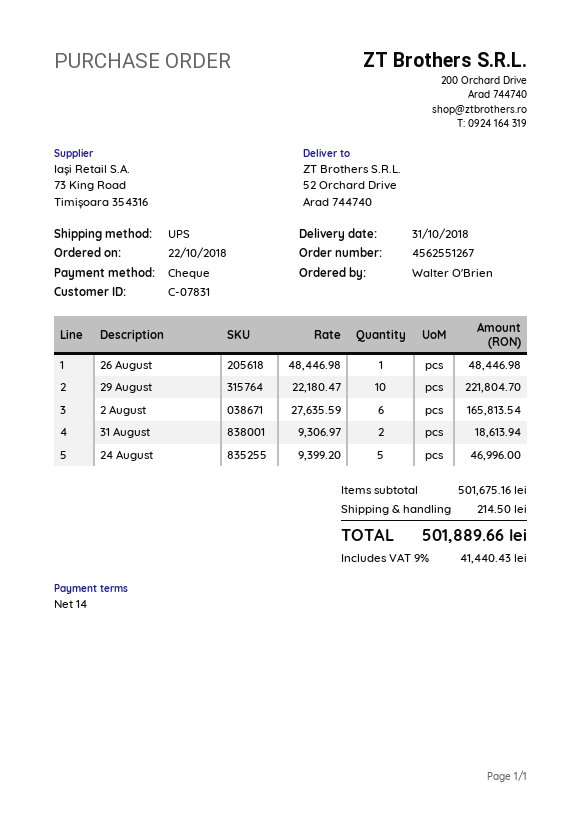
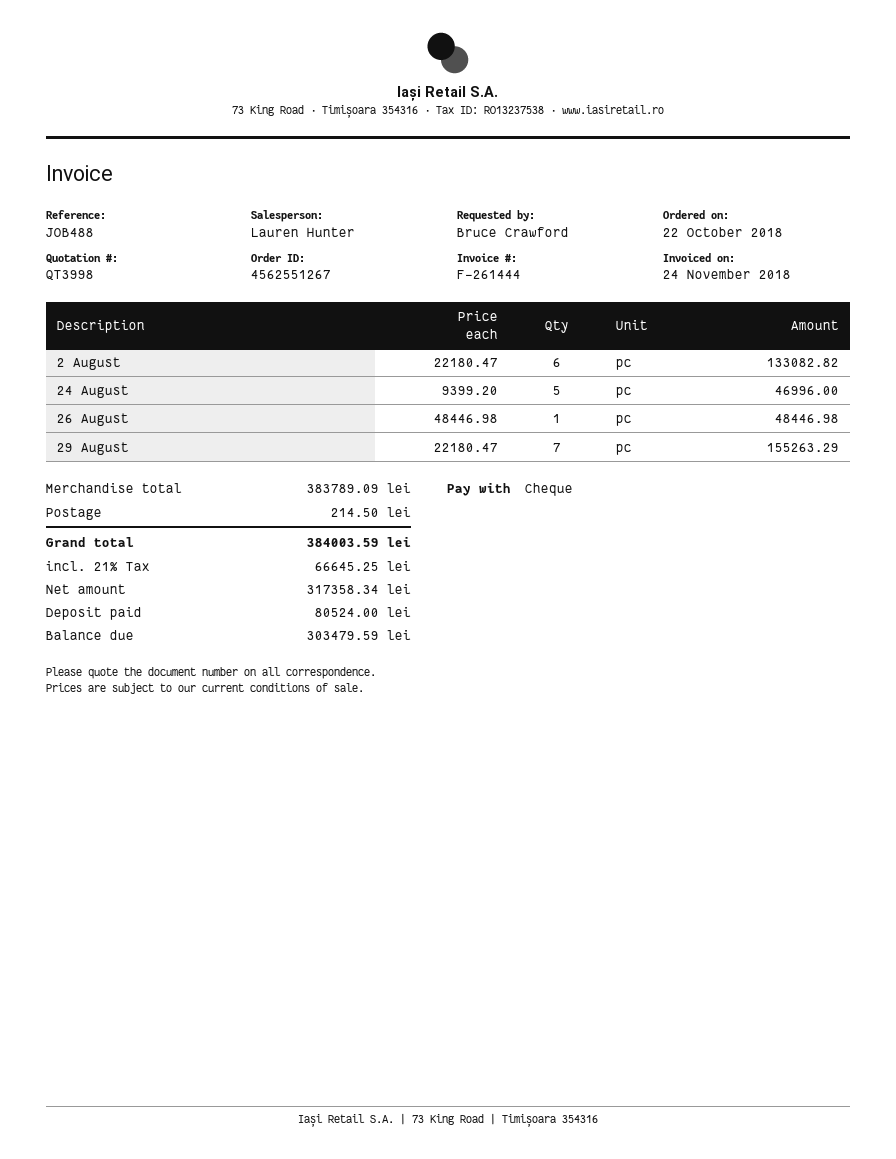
ordered by: Walter O'Brien -> Bruce Crawford
29 August: 10 x 22180.47 = 221804.70 -> 7 x 22180.47 = 155263.29
2 August: 6 x 27635.59 = 165813.54 -> 6 x 22180.47 = 133082.82
31 August: 2 x 9306.97 = 18613.94 -> none
subtotal: 501675.16 -> 383789.09
tax: 9% = 41440.43 -> 21% = 66645.25
total: 501889.66 -> 384003.59

